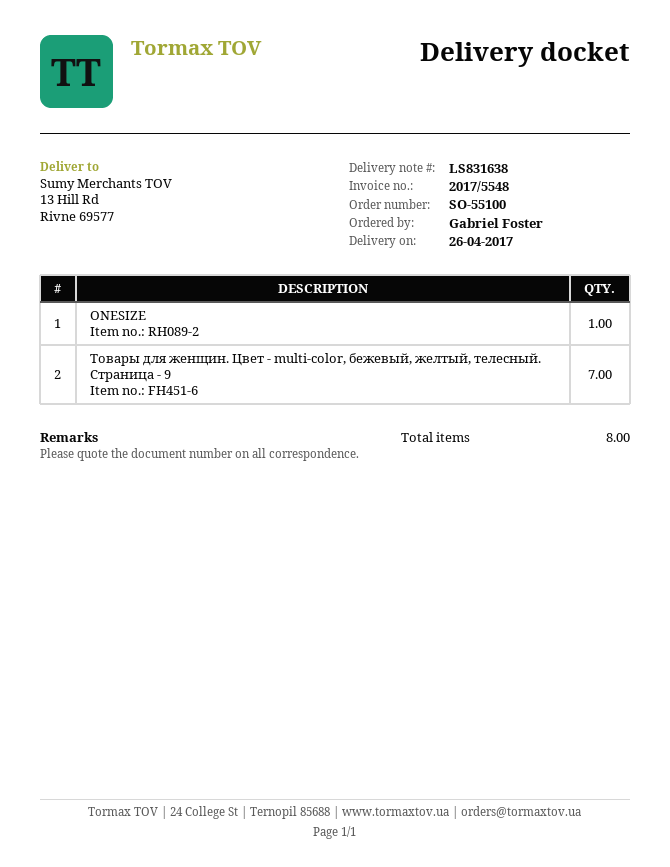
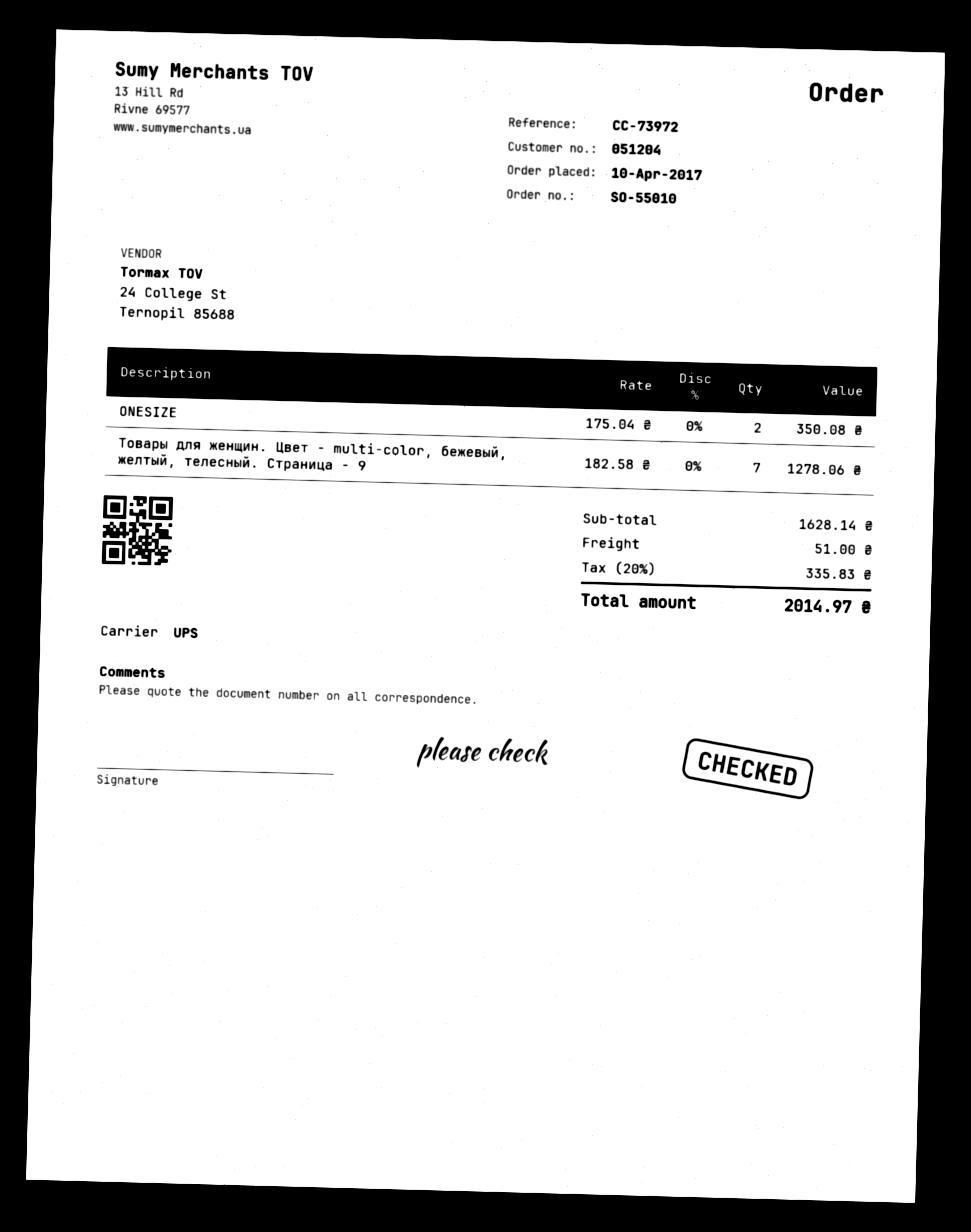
order number: SO-55100 -> SO-55010
ONESIZE: 1 -> 2

